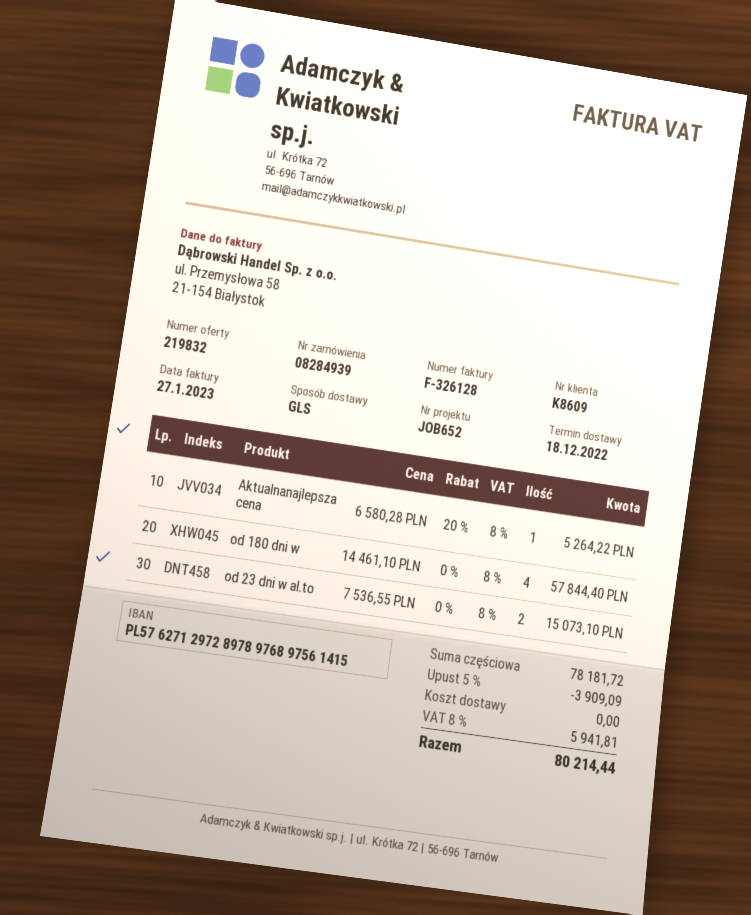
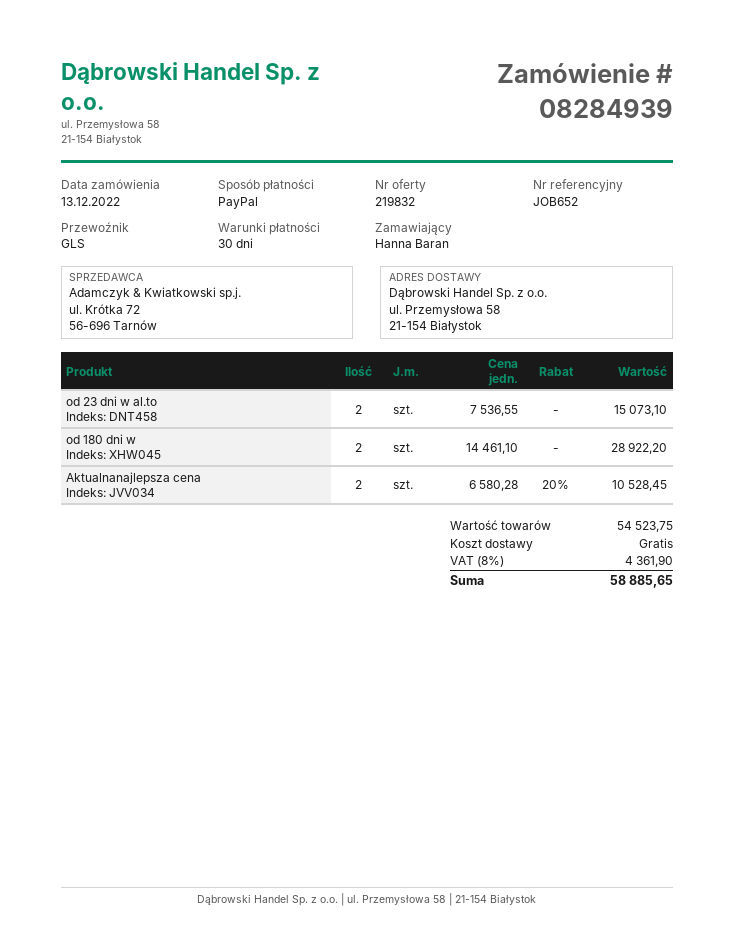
Aktualnanajlepsza cena: 1 x 6580.28 - 20% = 5264.22 -> 2 x 6580.28 - 20% = 10528.45
od 180 dni w: 4 x 14461.10 = 57844.40 -> 2 x 14461.10 = 28922.20
subtotal: 78181.72 -> 54523.75
discount: 5% = 3909.09 -> none
tax: 8% = 5941.81 -> 8% = 4361.90
total: 80214.44 -> 58885.65

